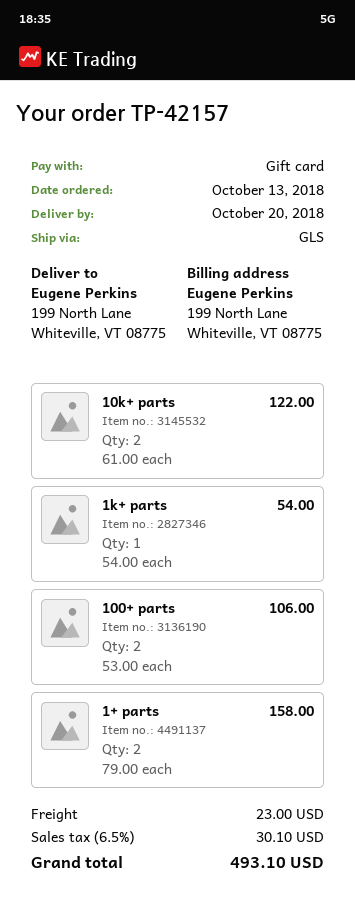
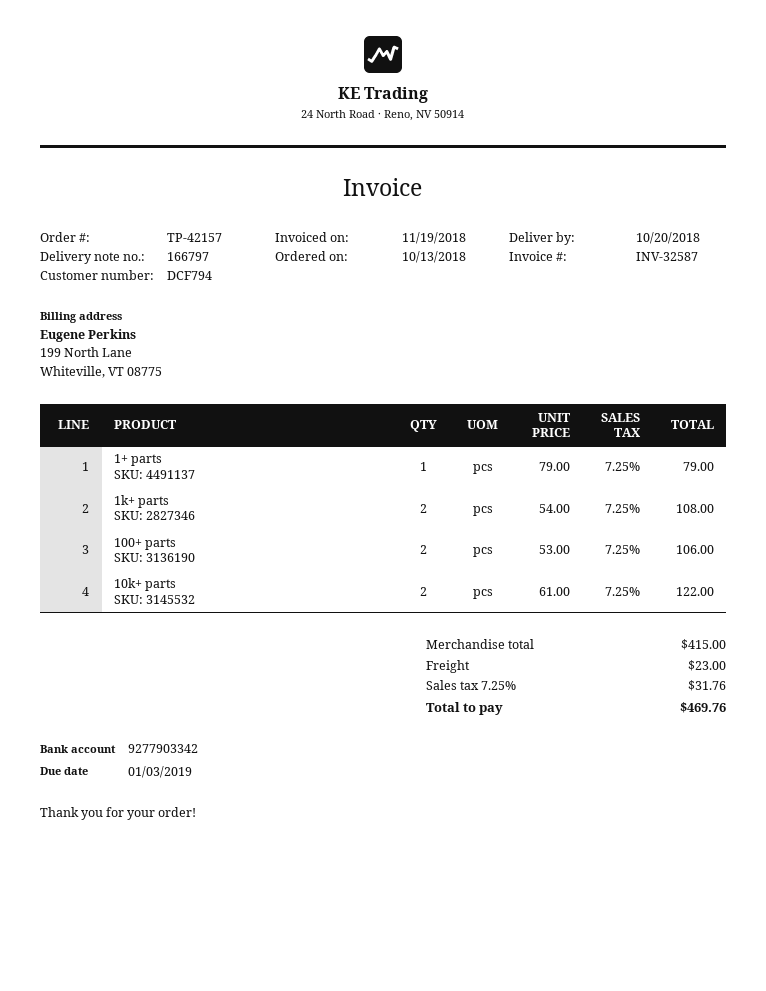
1k+ parts: 1 x 54.00 = 54.00 -> 2 x 54.00 = 108.00
1+ parts: 2 x 79.00 = 158.00 -> 1 x 79.00 = 79.00
tax: 6.5% = 30.10 -> 7.25% = 31.76
total: 493.10 -> 469.76

